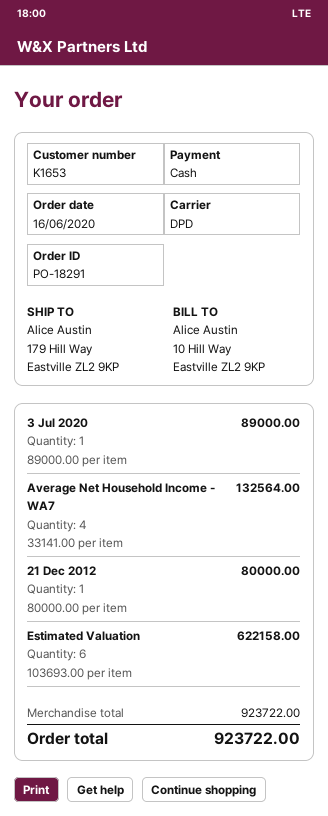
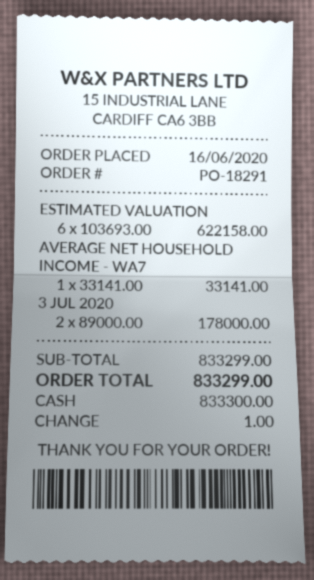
3 Jul 2020: 1 x 89000.00 = 89000.00 -> 2 x 89000.00 = 178000.00
Average Net Household Income - WA7: 4 x 33141.00 = 132564.00 -> 1 x 33141.00 = 33141.00
21 Dec 2012: 1 x 80000.00 = 80000.00 -> none
subtotal: 923722.00 -> 833299.00
total: 923722.00 -> 833299.00

